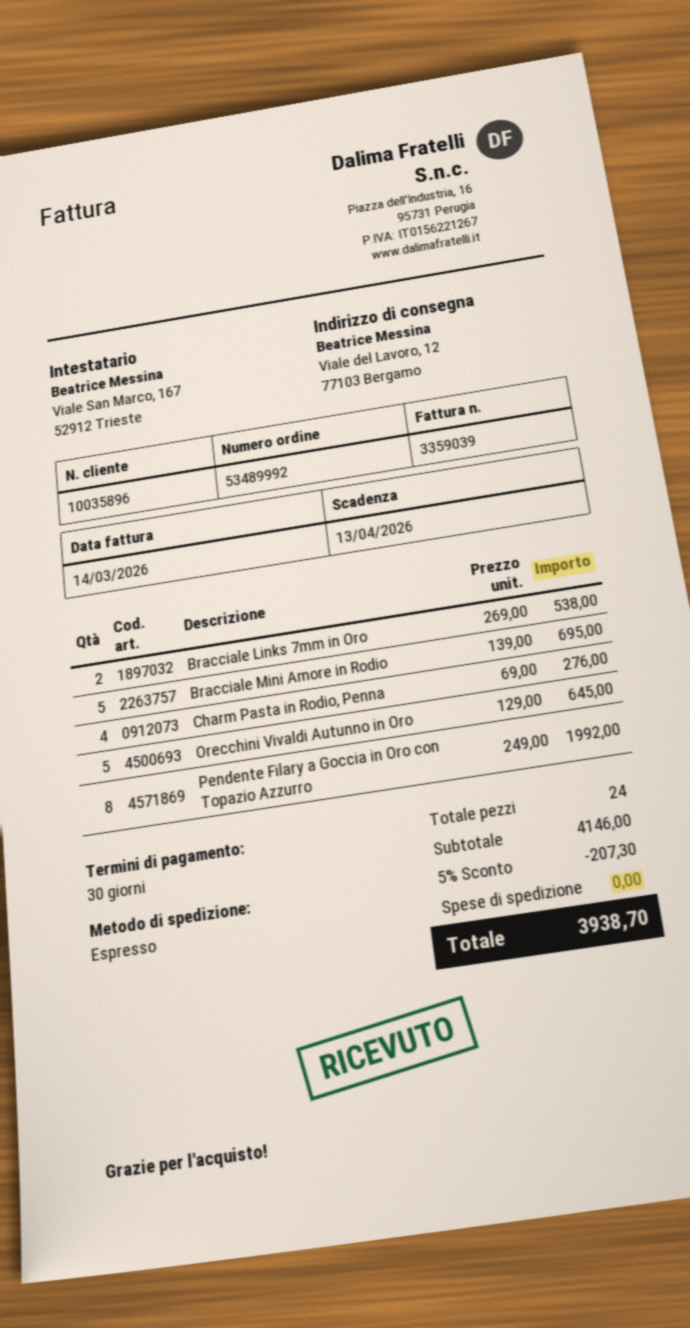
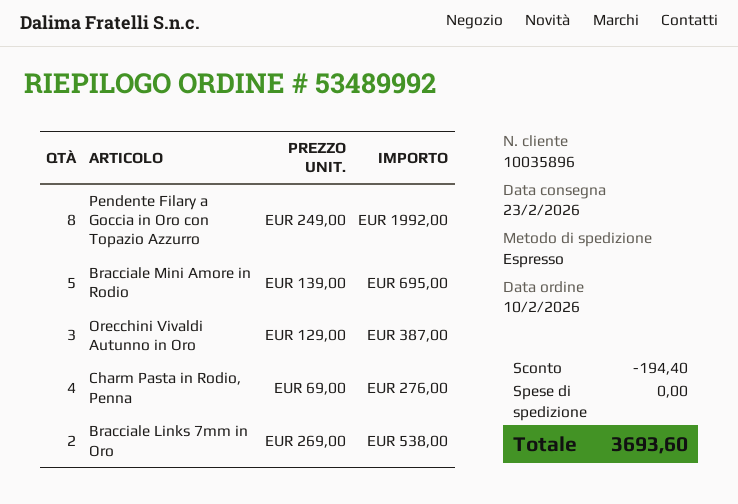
Orecchini Vivaldi Autunno in Oro: 5 x 129.00 = 645.00 -> 3 x 129.00 = 387.00
discount: 207.30 -> 194.40
total: 3938.70 -> 3693.60

